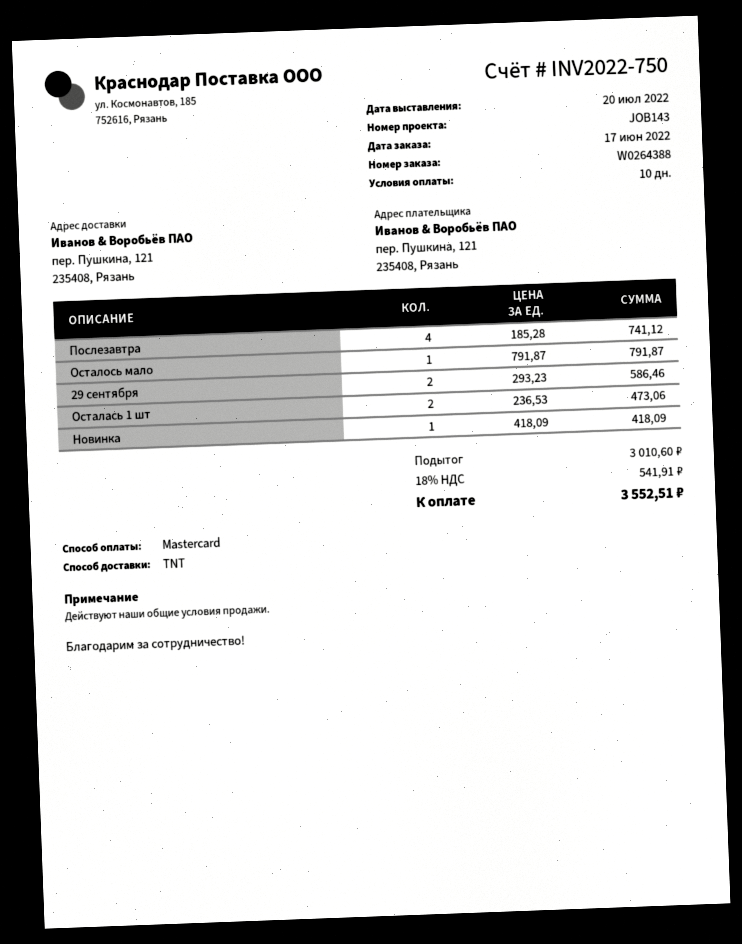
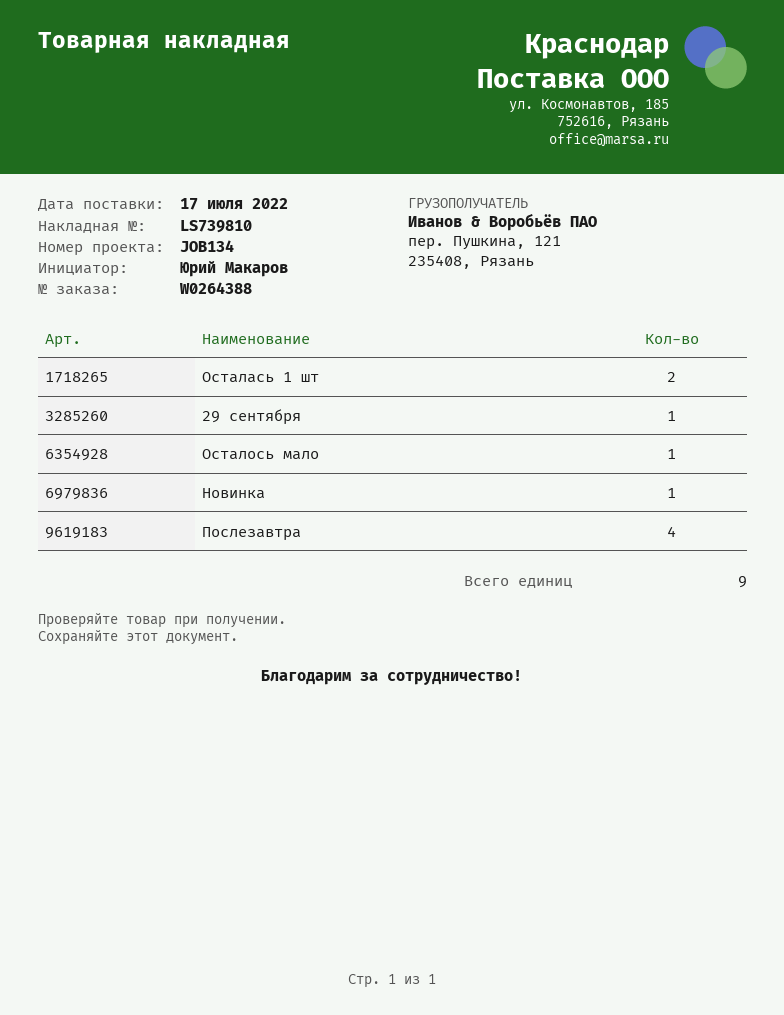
reference: JOB143 -> JOB134
29 сентября: 2 -> 1

